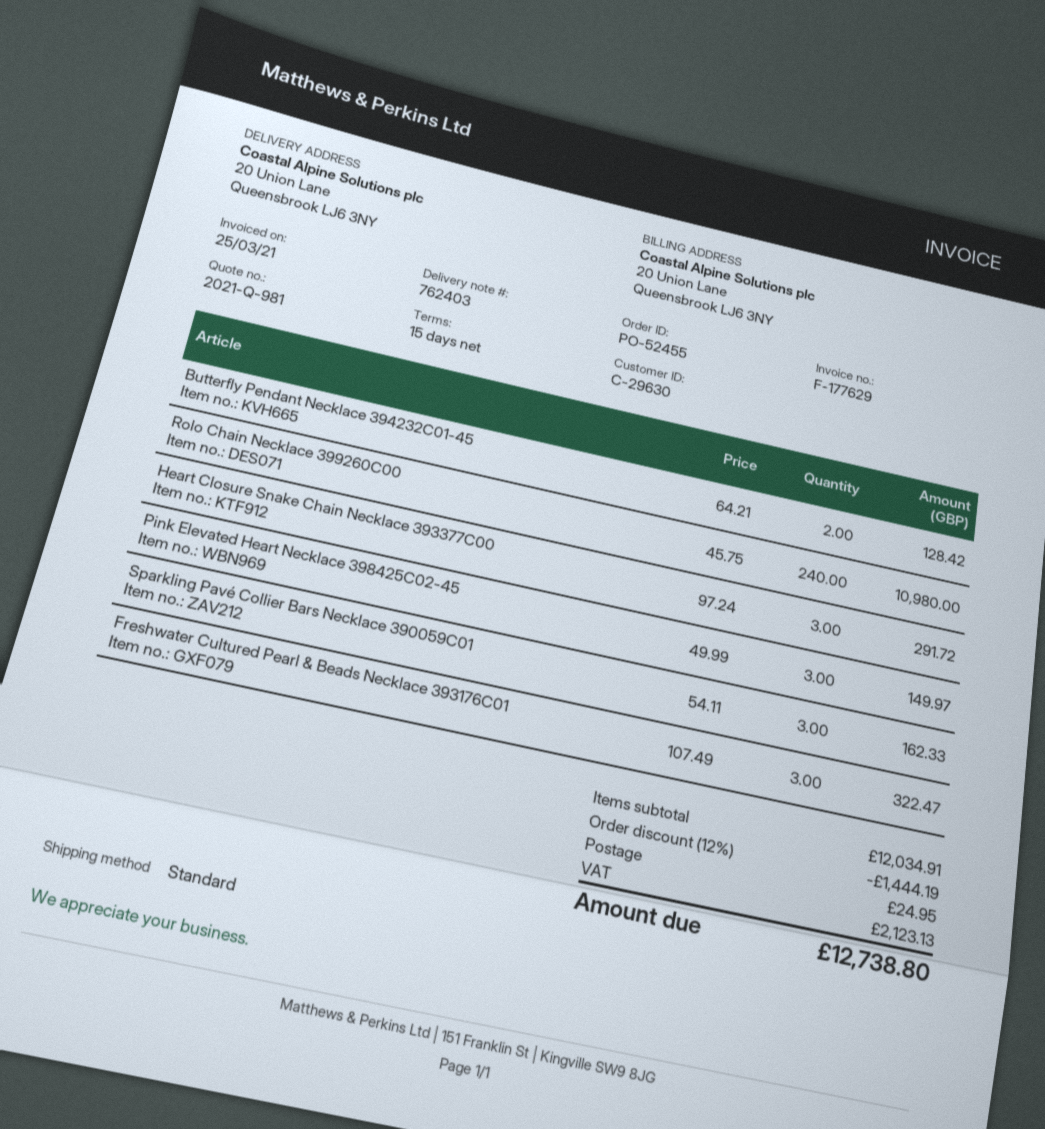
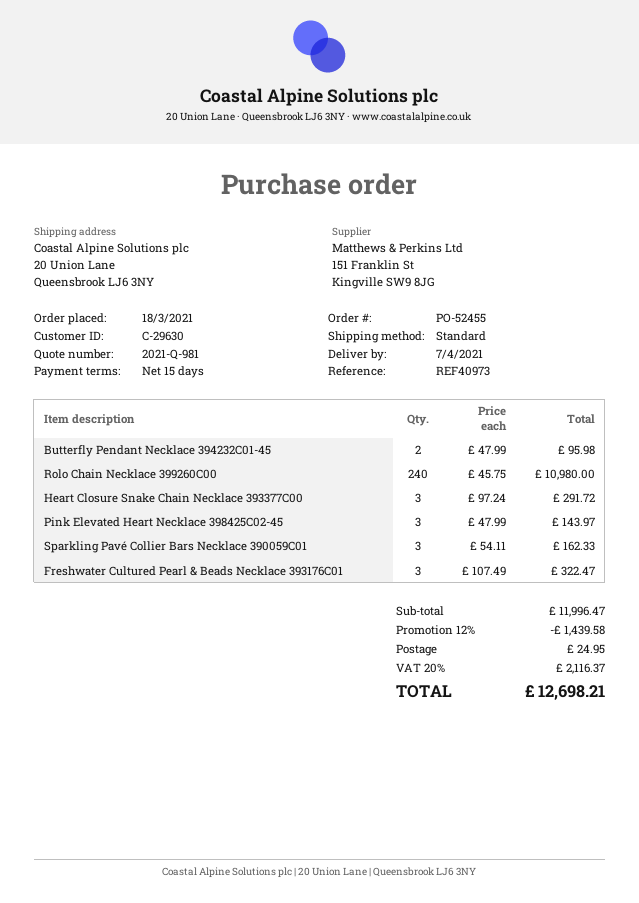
Butterfly Pendant Necklace 394232C01-45: 2 x 64.21 = 128.42 -> 2 x 47.99 = 95.98
Pink Elevated Heart Necklace 398425C02-45: 3 x 49.99 = 149.97 -> 3 x 47.99 = 143.97
subtotal: 12034.91 -> 11996.47
discount: 12% = 1444.19 -> 12% = 1439.58
tax: 2123.13 -> 2116.37
total: 12738.80 -> 12698.21

